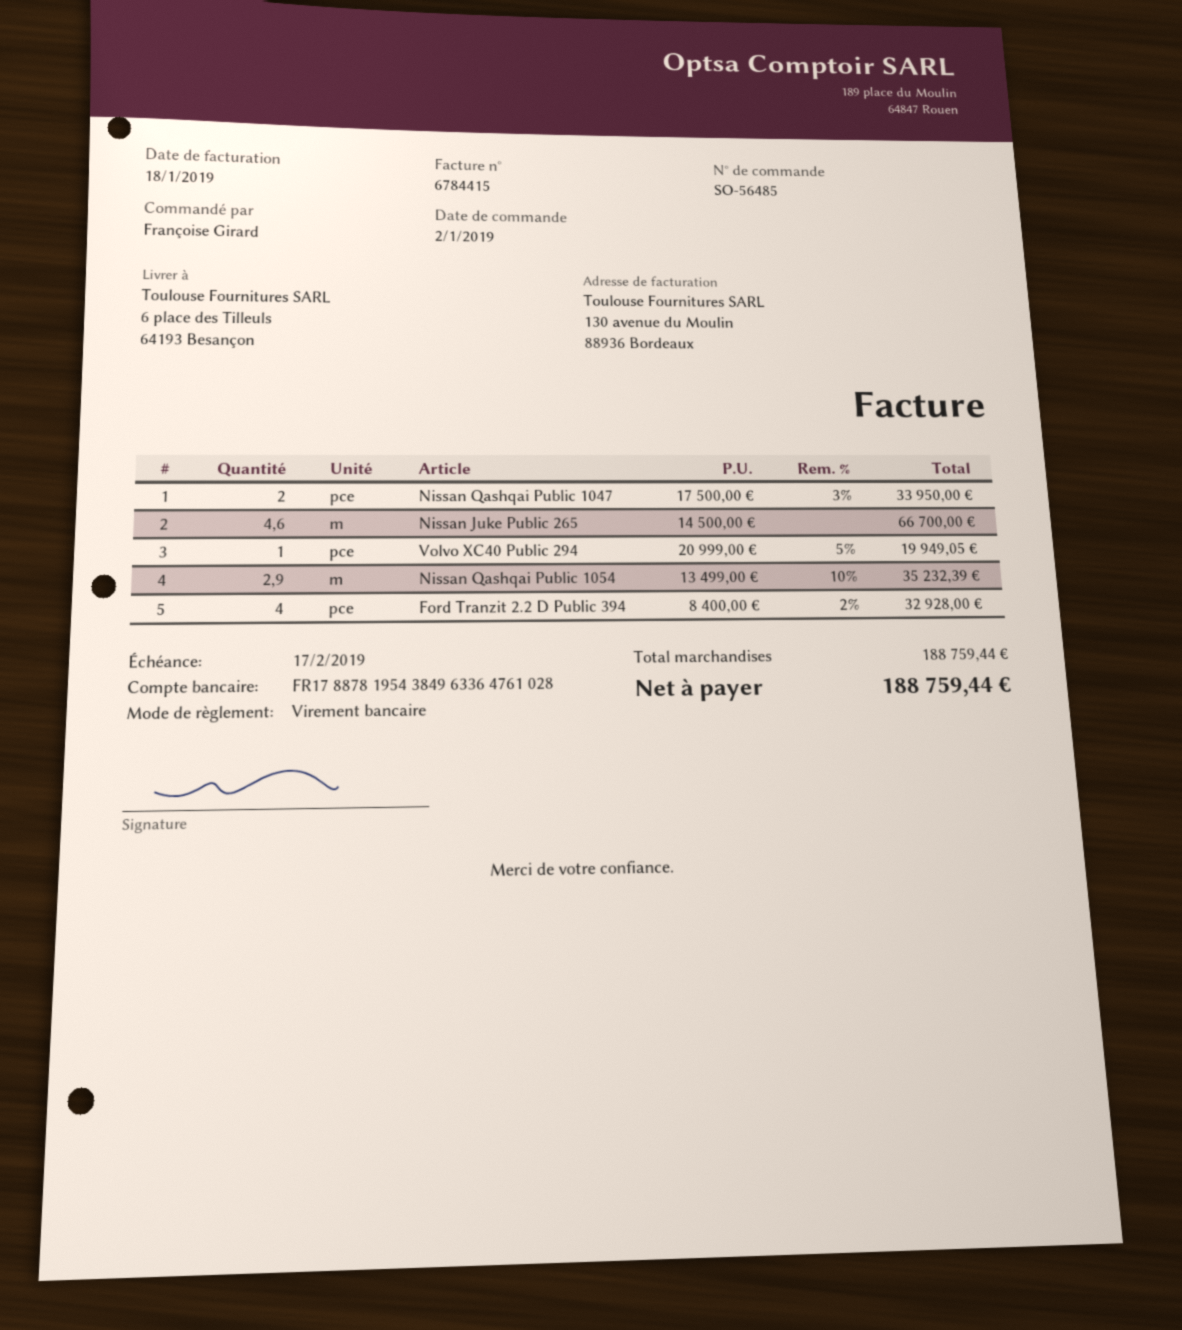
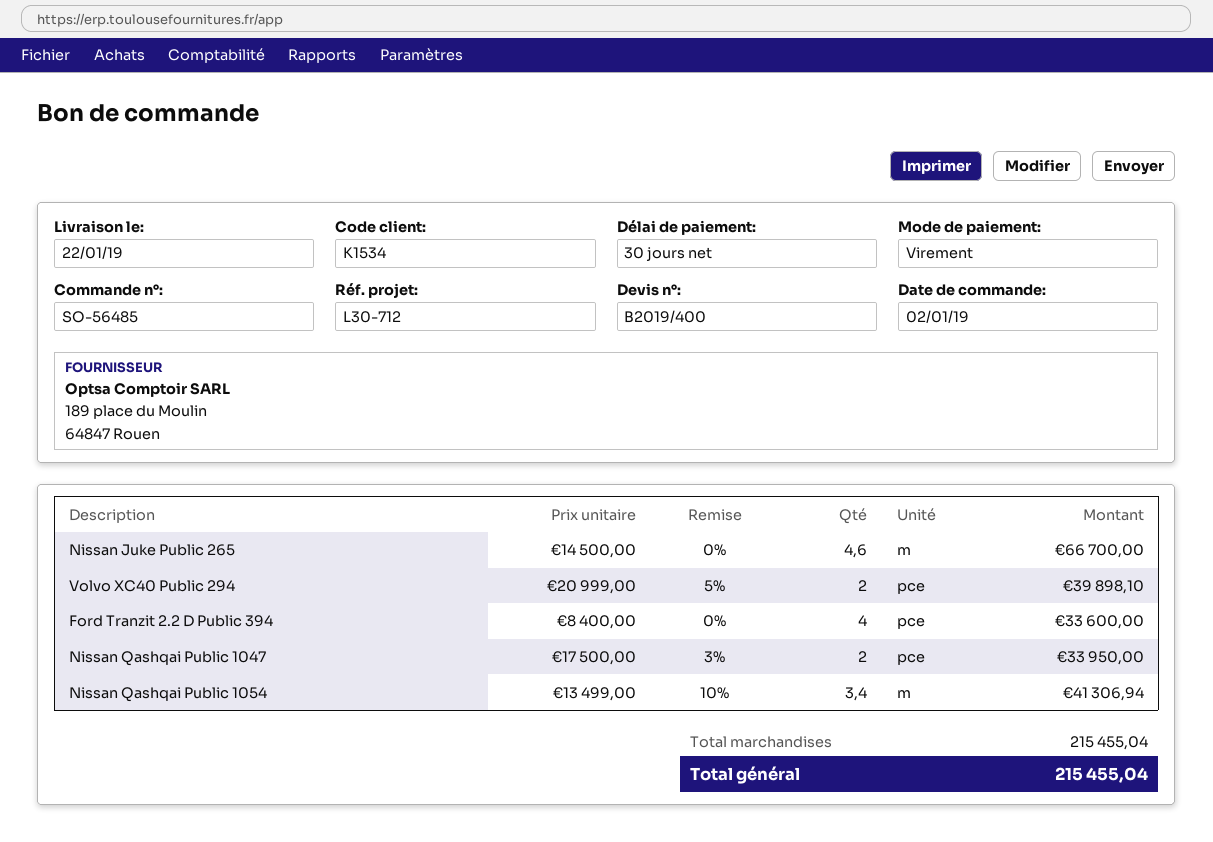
Volvo XC40 Public 294: 1 x 20999.00 - 5% = 19949.05 -> 2 x 20999.00 - 5% = 39898.10
Nissan Qashqai Public 1054: 2.9 x 13499.00 - 10% = 35232.39 -> 3.4 x 13499.00 - 10% = 41306.94
Ford Tranzit 2.2 D Public 394: 4 x 8400.00 - 2% = 32928.00 -> 4 x 8400.00 = 33600.00
subtotal: 188759.44 -> 215455.04
total: 188759.44 -> 215455.04

